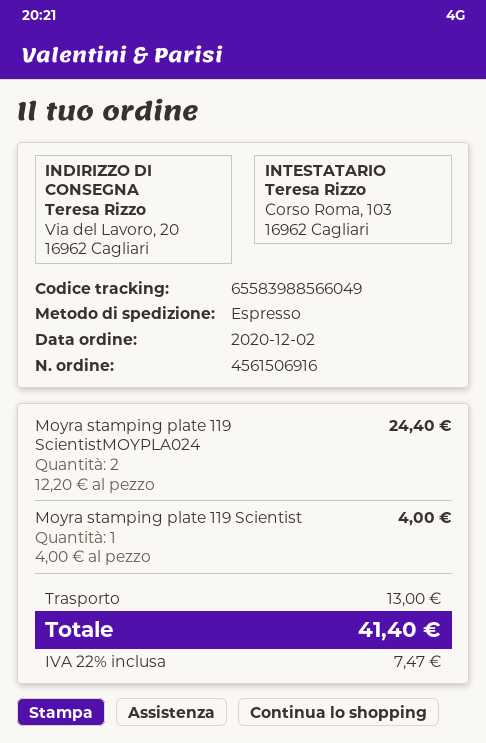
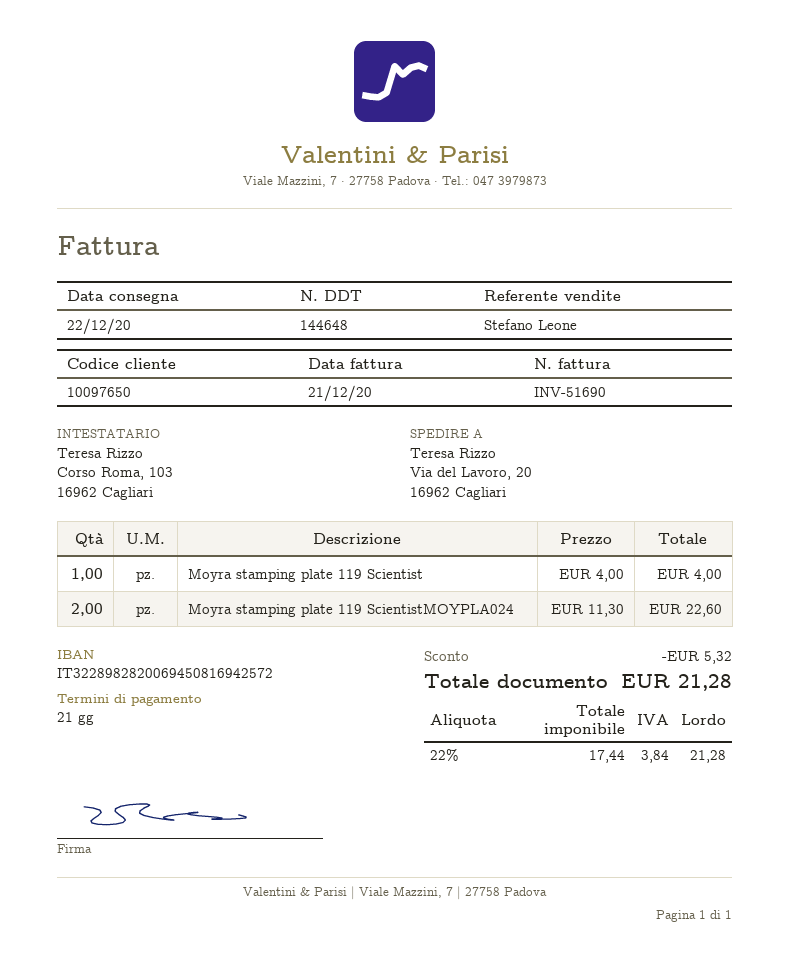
Moyra stamping plate 119 ScientistMOYPLA024: 2 x 12.20 = 24.40 -> 2 x 11.30 = 22.60
discount: none -> 5.32
shipping: 13.00 -> none
tax: 22% = 7.47 -> 22% = 3.84
total: 41.40 -> 21.28

